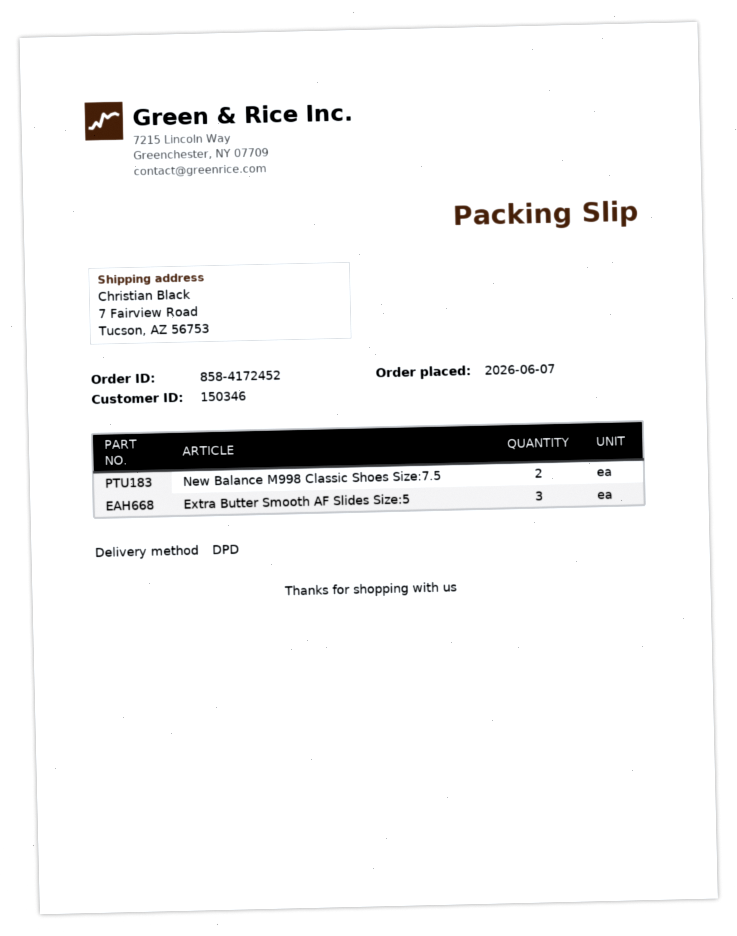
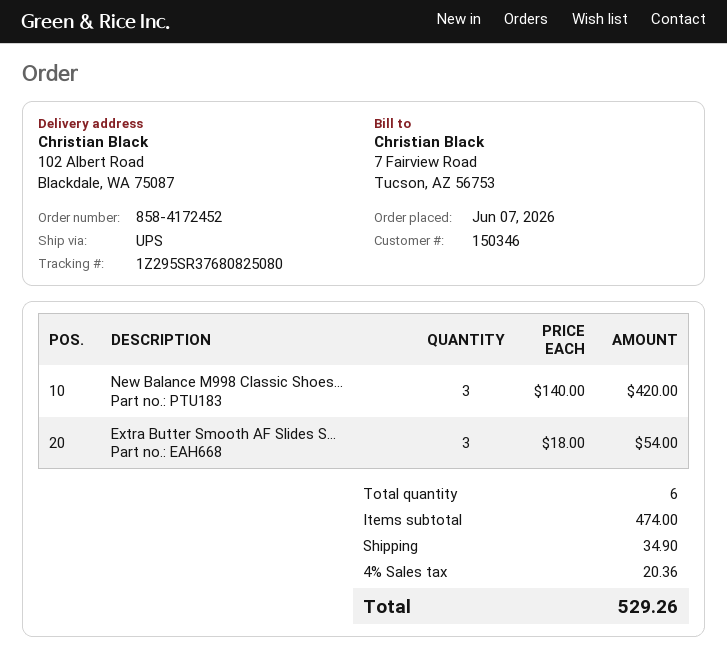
shipping method: DPD -> UPS
ship to: 7 Fairview Road, Tucson, AZ 56753 -> 102 Albert Road, Blackdale, WA 75087
New Balance M998 Classic Shoes Size:7.5: 2 -> 3

